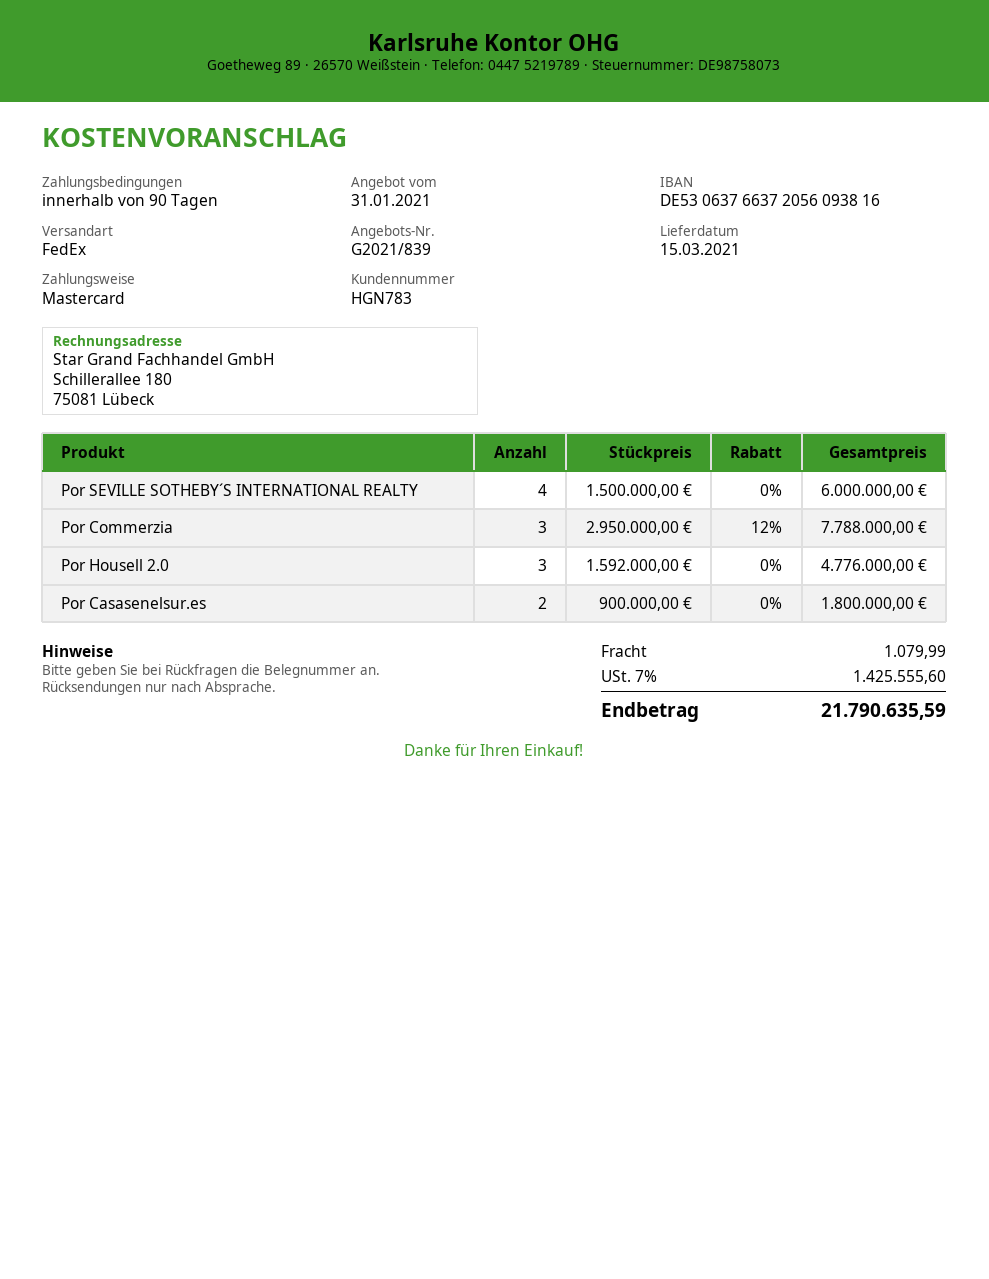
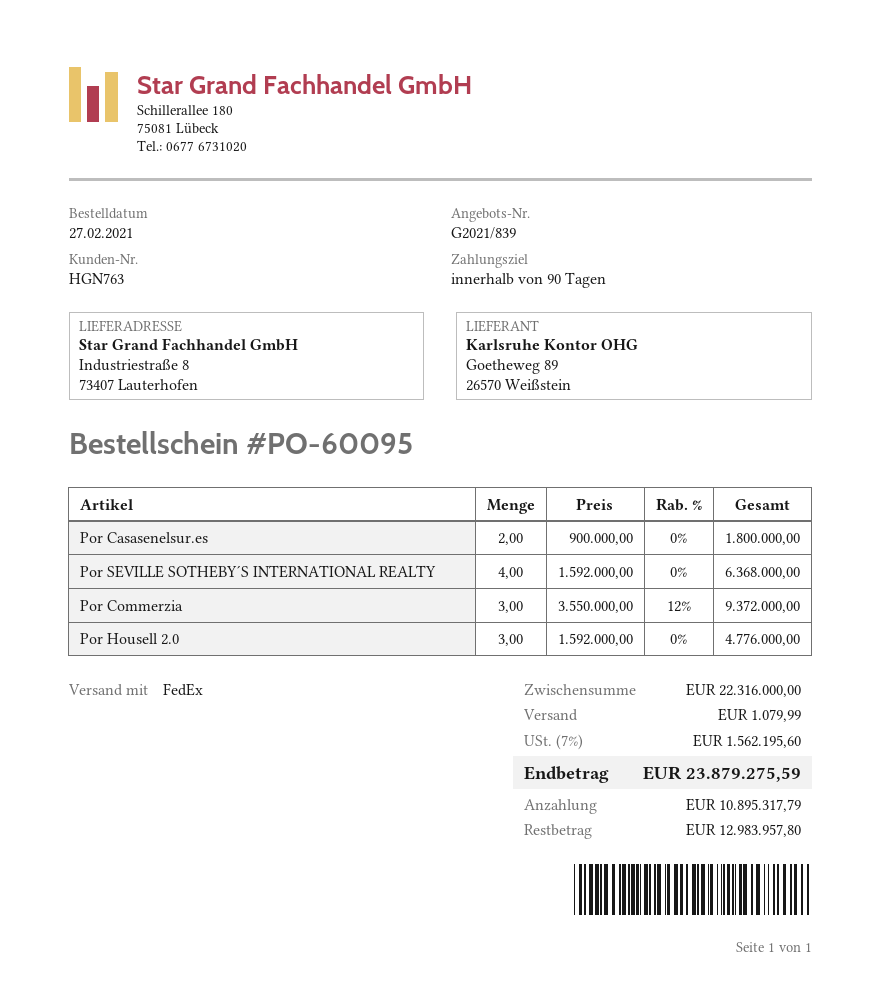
customer number: HGN783 -> HGN763
Por SEVILLE SOTHEBY´S INTERNATIONAL REALTY: 4 x 1500000.00 = 6000000.00 -> 4 x 1592000.00 = 6368000.00
Por Commerzia: 3 x 2950000.00 - 12% = 7788000.00 -> 3 x 3550000.00 - 12% = 9372000.00
tax: 7% = 1425555.60 -> 7% = 1562195.60
total: 21790635.59 -> 23879275.59

